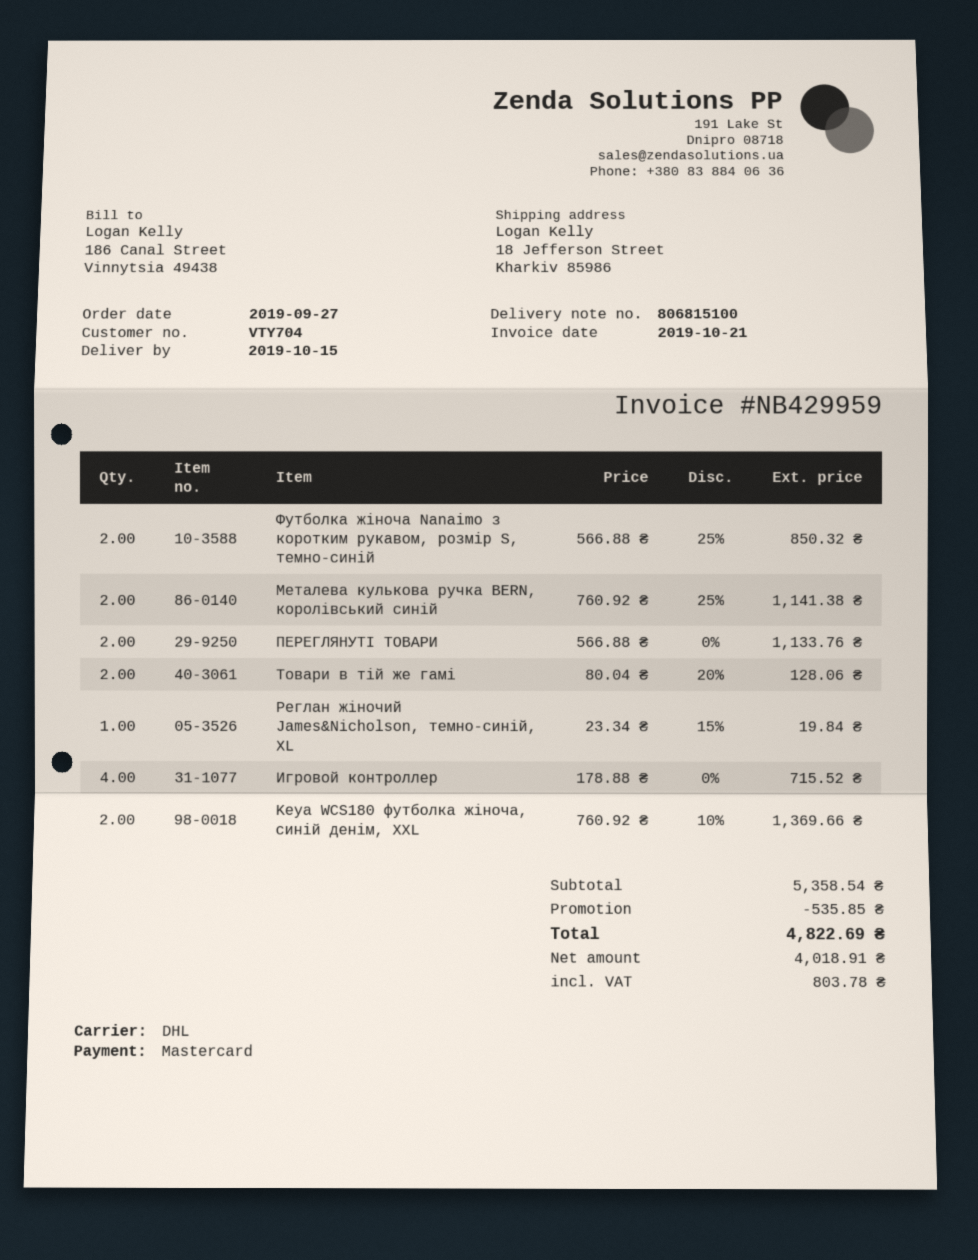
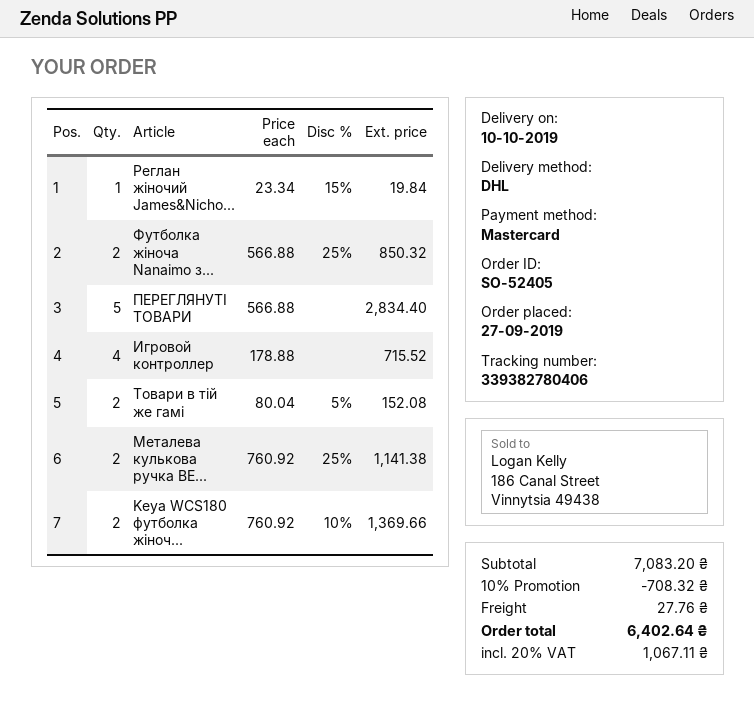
delivery date: 2019-10-15 -> 2019-10-10
ПЕРЕГЛЯНУТІ ТОВАРИ: 2 x 566.88 = 1133.76 -> 5 x 566.88 = 2834.40
Товари в тій же гамі: 2 x 80.04 - 20% = 128.06 -> 2 x 80.04 - 5% = 152.08
subtotal: 5358.54 -> 7083.20
discount: 535.85 -> 708.32
shipping: none -> 27.76
tax: 803.78 -> 1067.11
total: 4822.69 -> 6402.64

